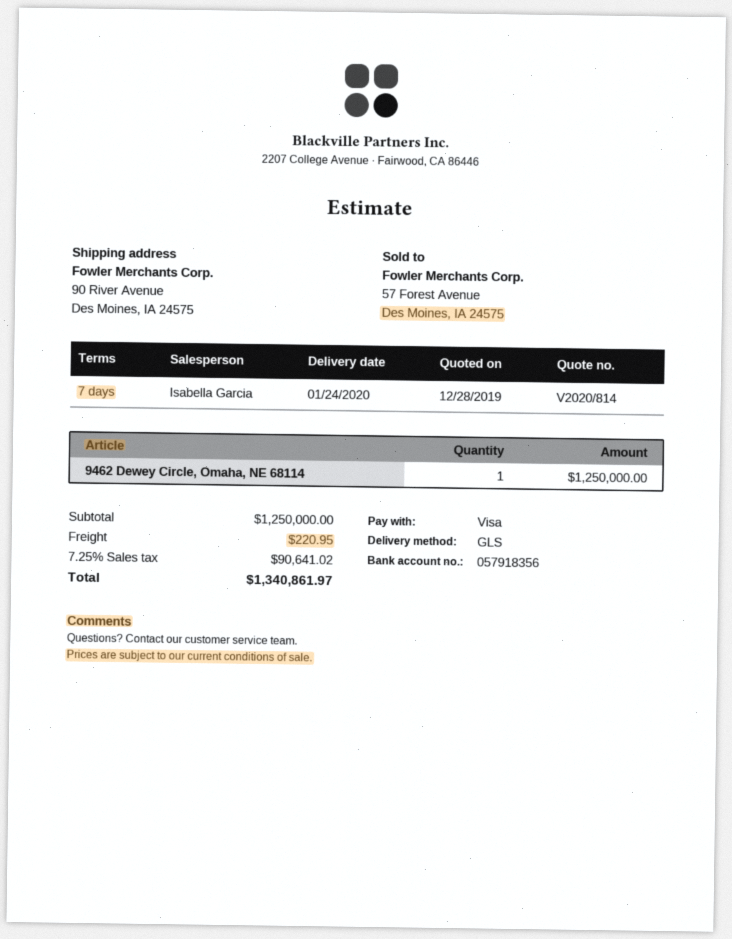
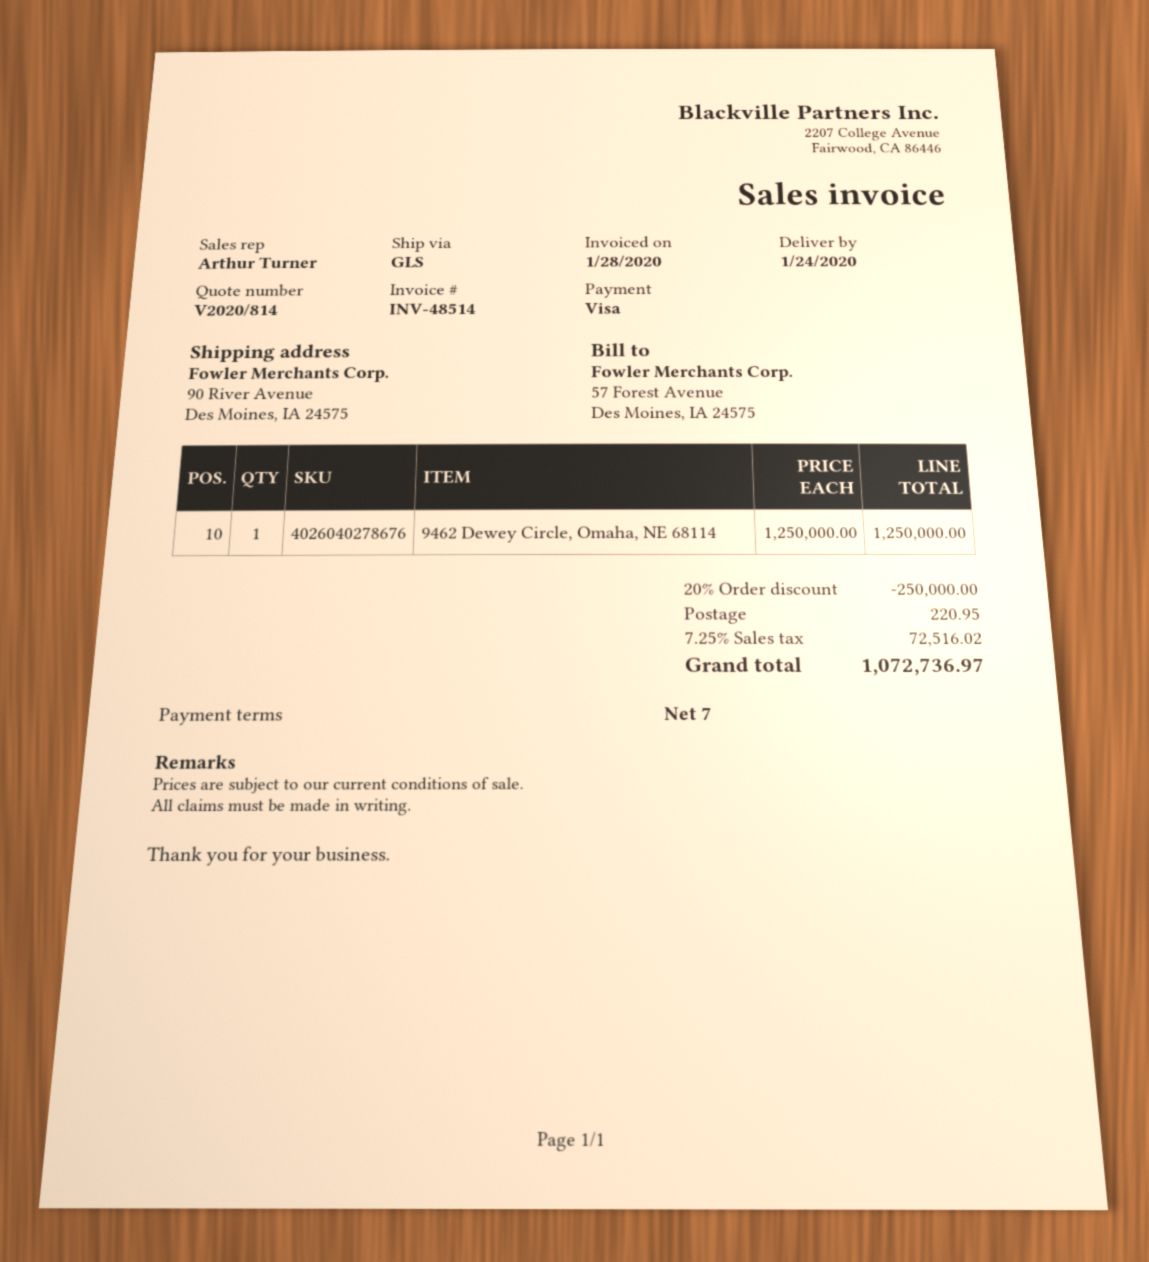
sales rep: Isabella Garcia -> Arthur Turner
discount: none -> 20% = 250000.00
tax: 7.25% = 90641.02 -> 7.25% = 72516.02
total: 1340861.97 -> 1072736.97

